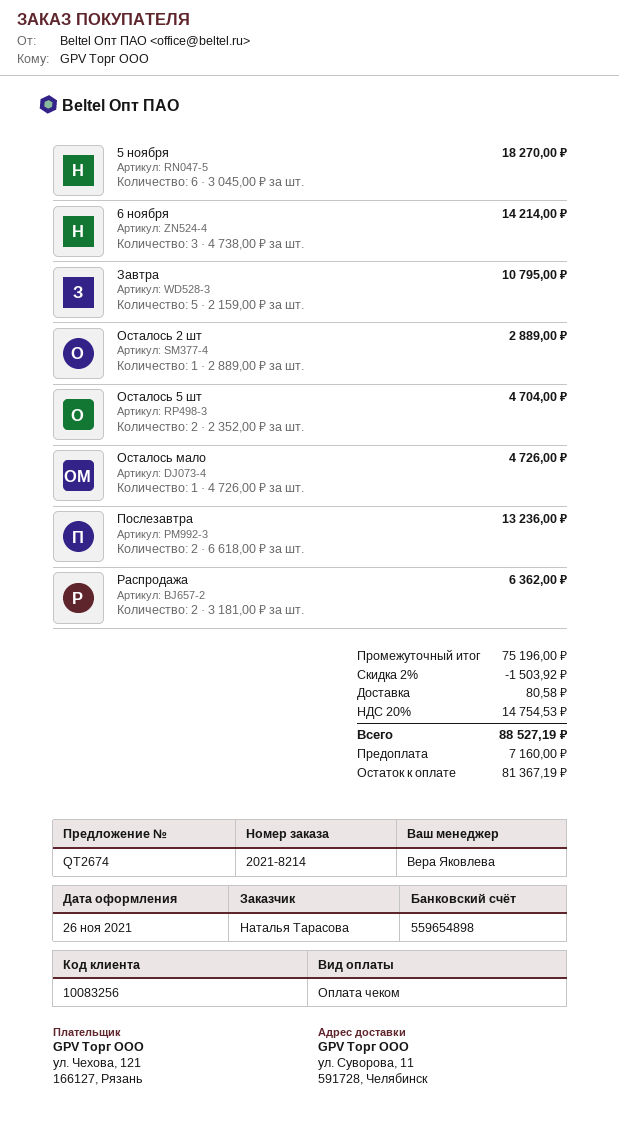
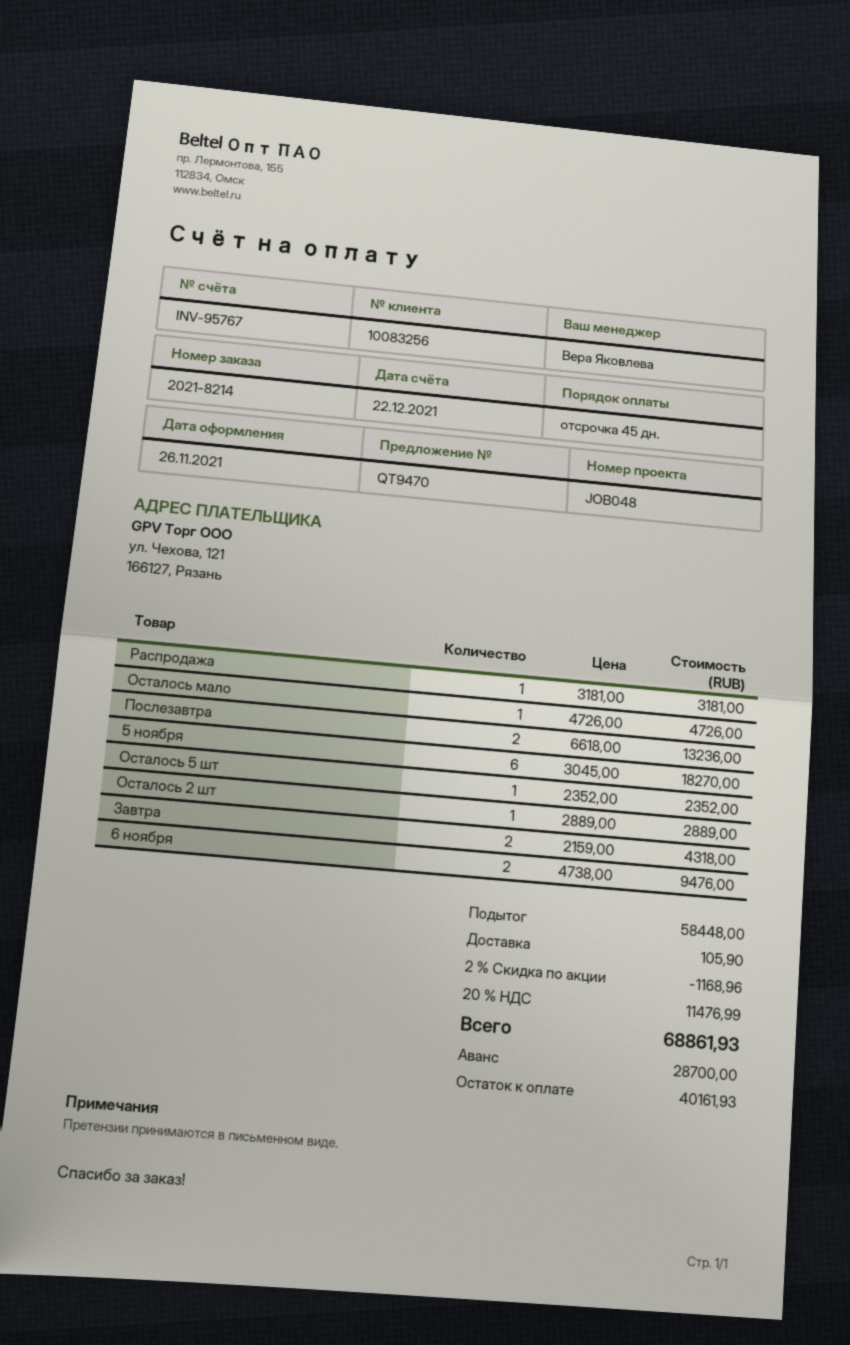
quote number: QT2674 -> QT9470
6 ноября: 3 x 4738.00 = 14214.00 -> 2 x 4738.00 = 9476.00
Завтра: 5 x 2159.00 = 10795.00 -> 2 x 2159.00 = 4318.00
Осталось 5 шт: 2 x 2352.00 = 4704.00 -> 1 x 2352.00 = 2352.00
Распродажа: 2 x 3181.00 = 6362.00 -> 1 x 3181.00 = 3181.00
subtotal: 75196.00 -> 58448.00
discount: 2% = 1503.92 -> 2% = 1168.96
shipping: 80.58 -> 105.90
tax: 20% = 14754.53 -> 20% = 11476.99
total: 88527.19 -> 68861.93
deposit: 7160.00 -> 28700.00
balance: 81367.19 -> 40161.93

